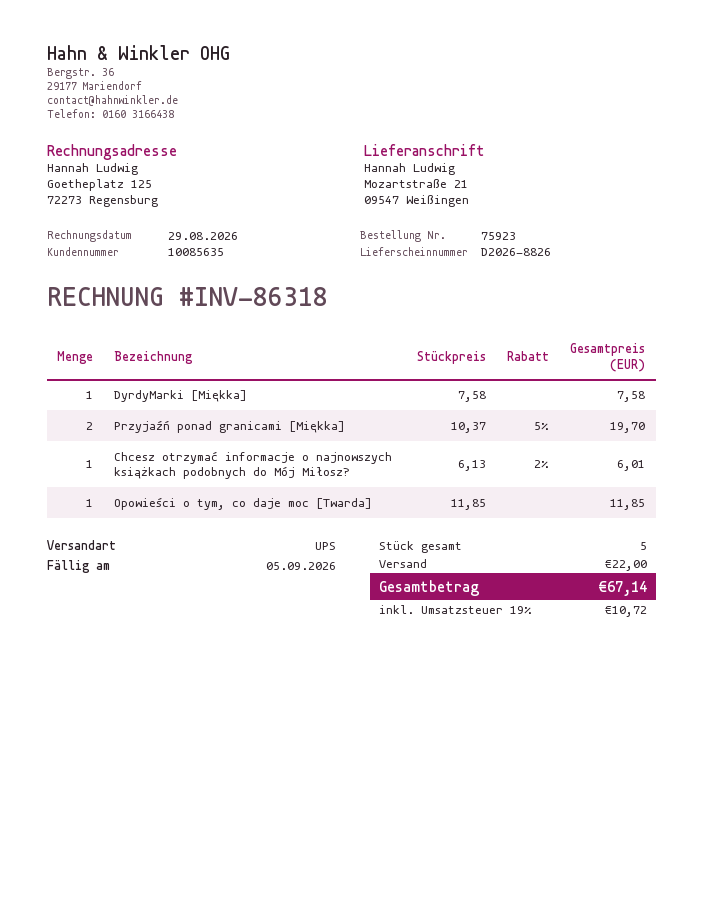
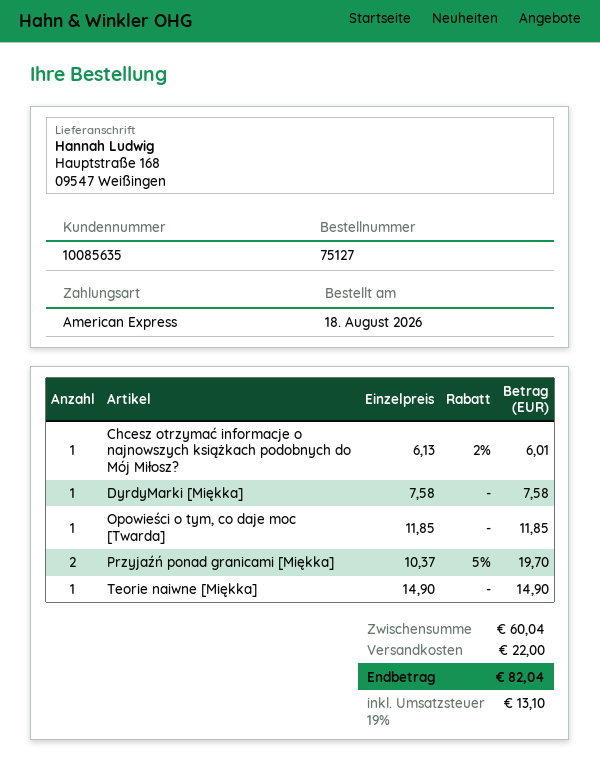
order number: 75923 -> 75127
ship to: Mozartstraße 21, 09547 Weißingen -> Hauptstraße 168, 09547 Weißingen
Teorie naiwne [Miękka]: none -> 1 x 14.90 = 14.90
tax: 19% = 10.72 -> 19% = 13.10
total: 67.14 -> 82.04

